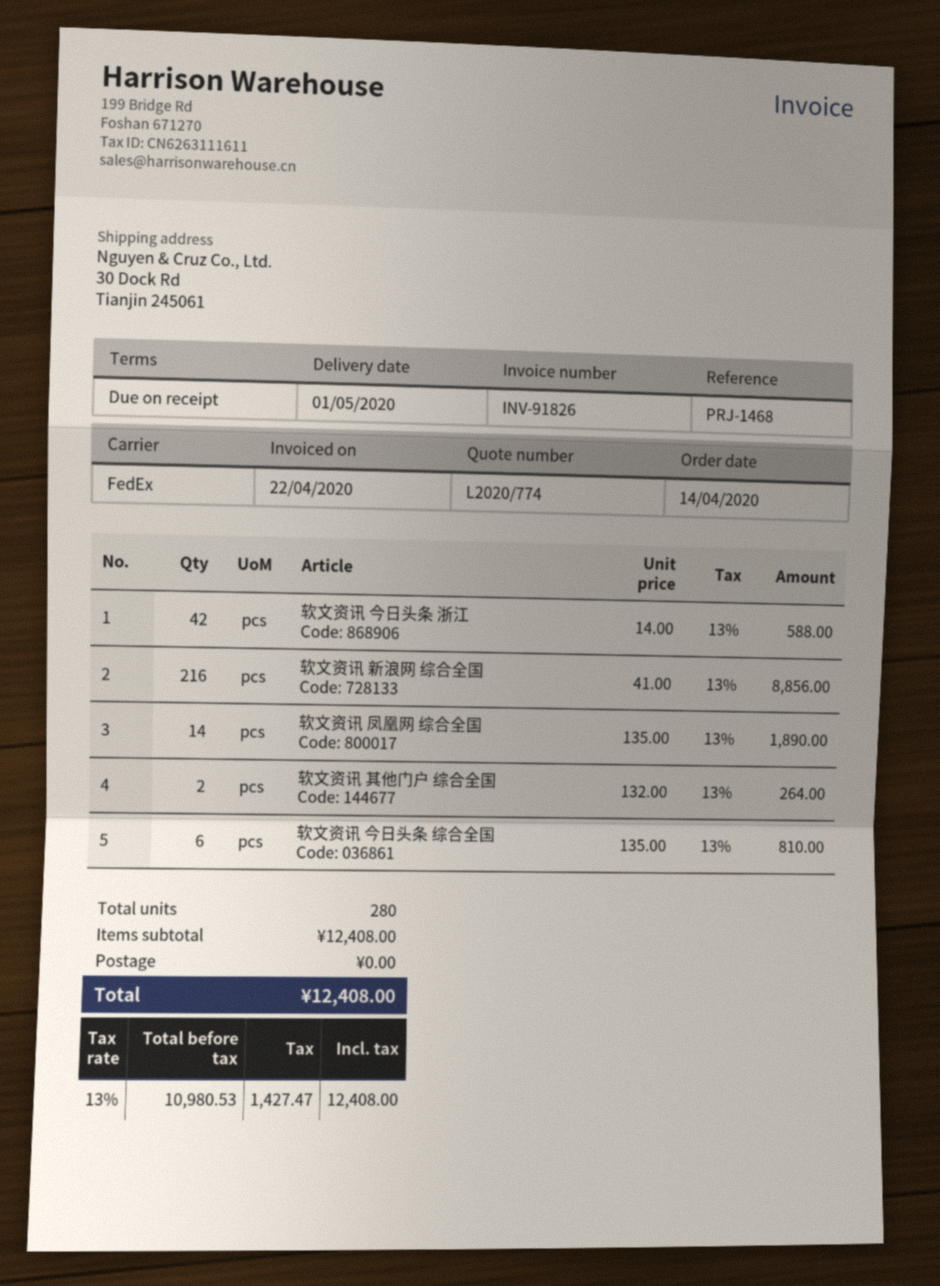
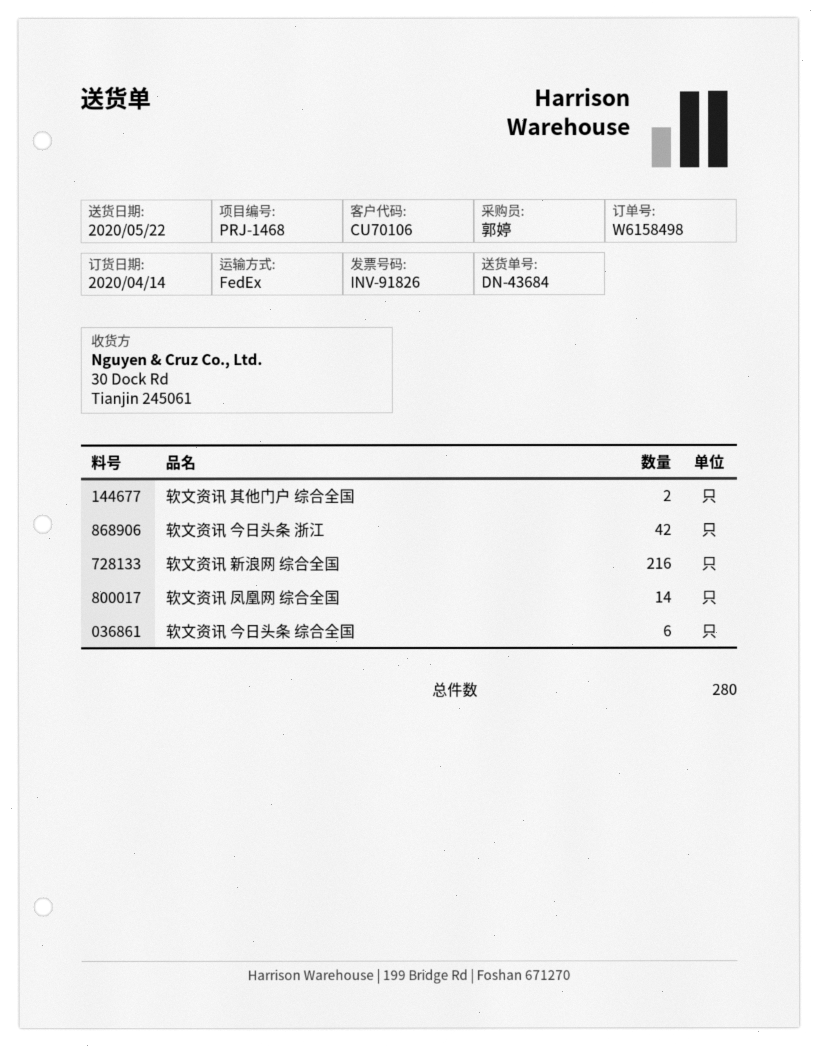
delivery date: 2020-05-01 -> 2020-05-22

